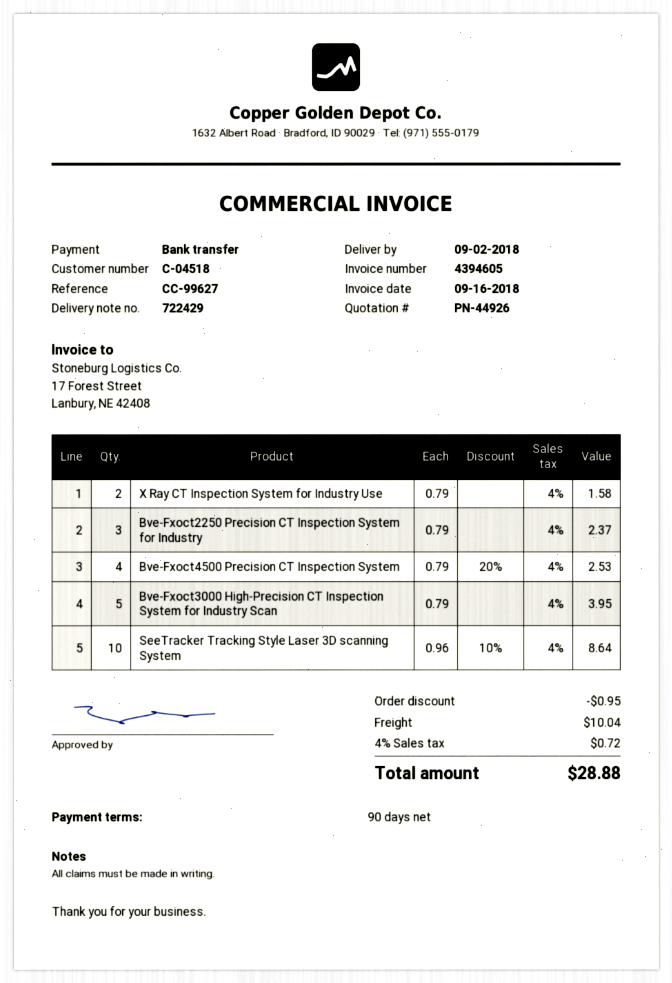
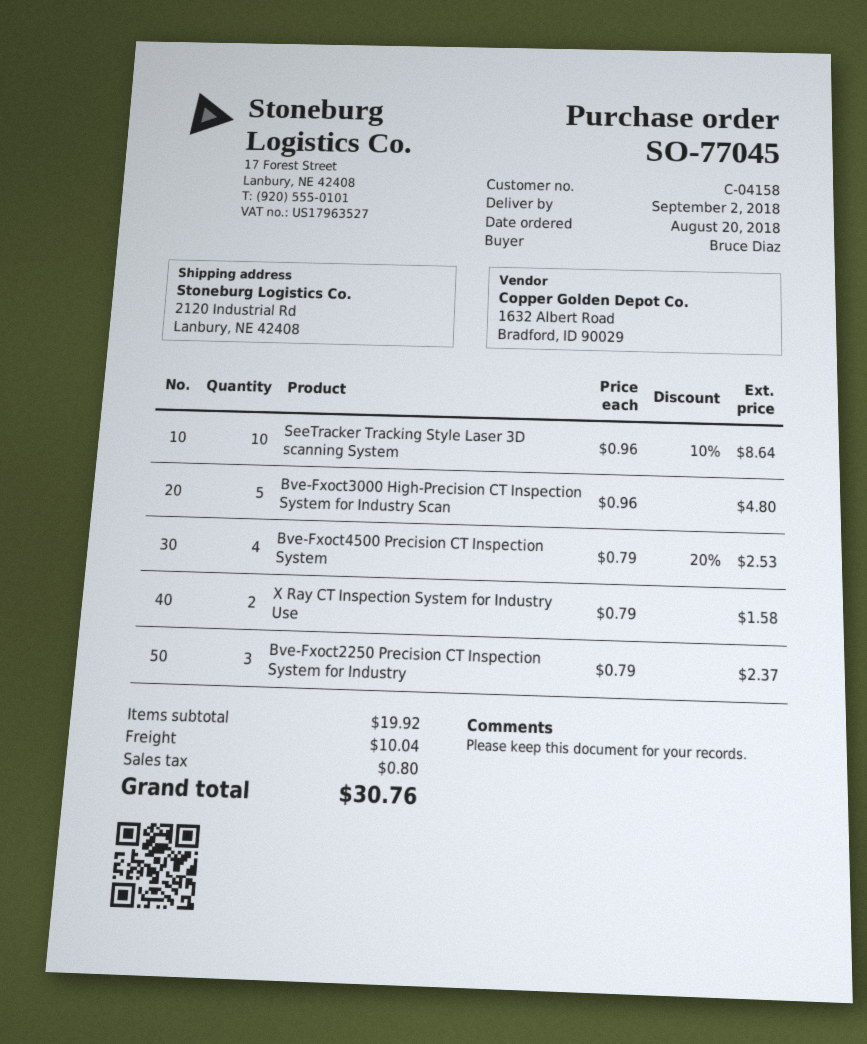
customer number: C-04518 -> C-04158
Bve-Fxoct3000 High-Precision CT Inspection System for Industry Scan: 5 x 0.79 = 3.95 -> 5 x 0.96 = 4.80
discount: 0.95 -> none
tax: 0.72 -> 0.80
total: 28.88 -> 30.76

